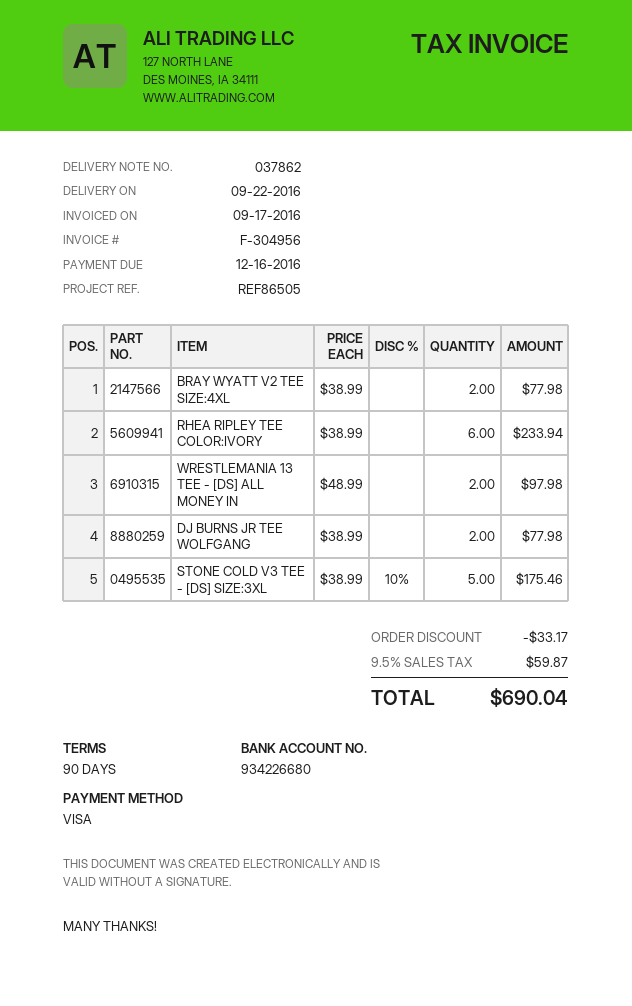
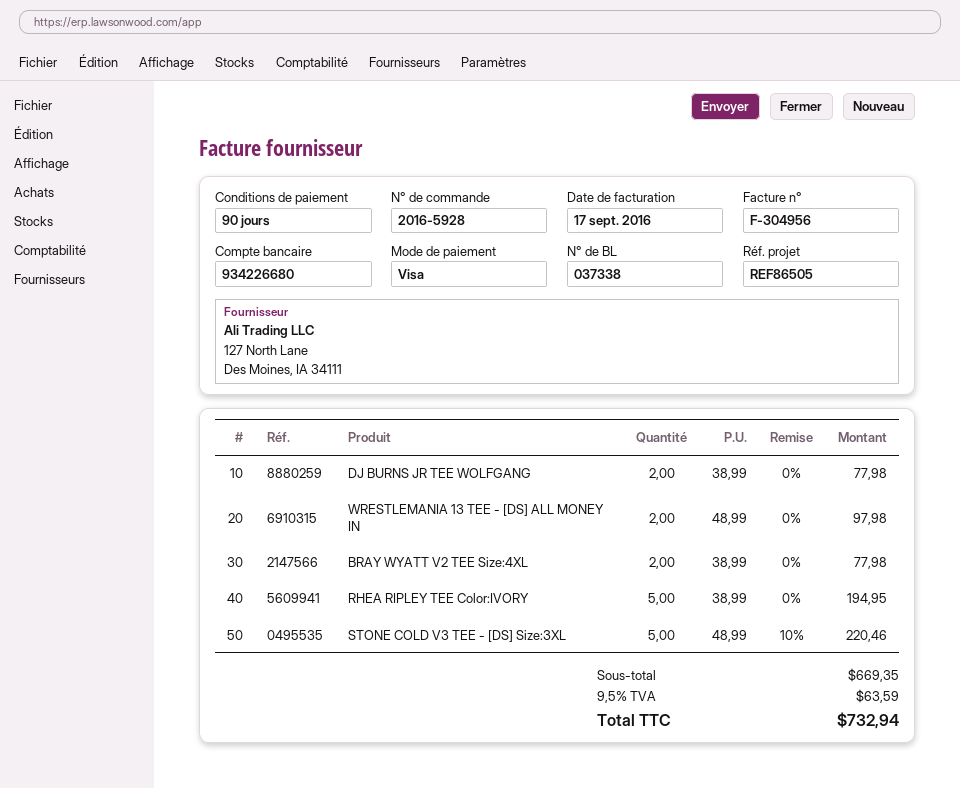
delivery note number: 037862 -> 037338
RHEA RIPLEY TEE COLOR:IVORY: 6 x 38.99 = 233.94 -> 5 x 38.99 = 194.95
STONE COLD V3 TEE - [DS] SIZE:3XL: 5 x 38.99 - 10% = 175.46 -> 5 x 48.99 - 10% = 220.46
discount: 33.17 -> none
tax: 9.5% = 59.87 -> 9.5% = 63.59
total: 690.04 -> 732.94

